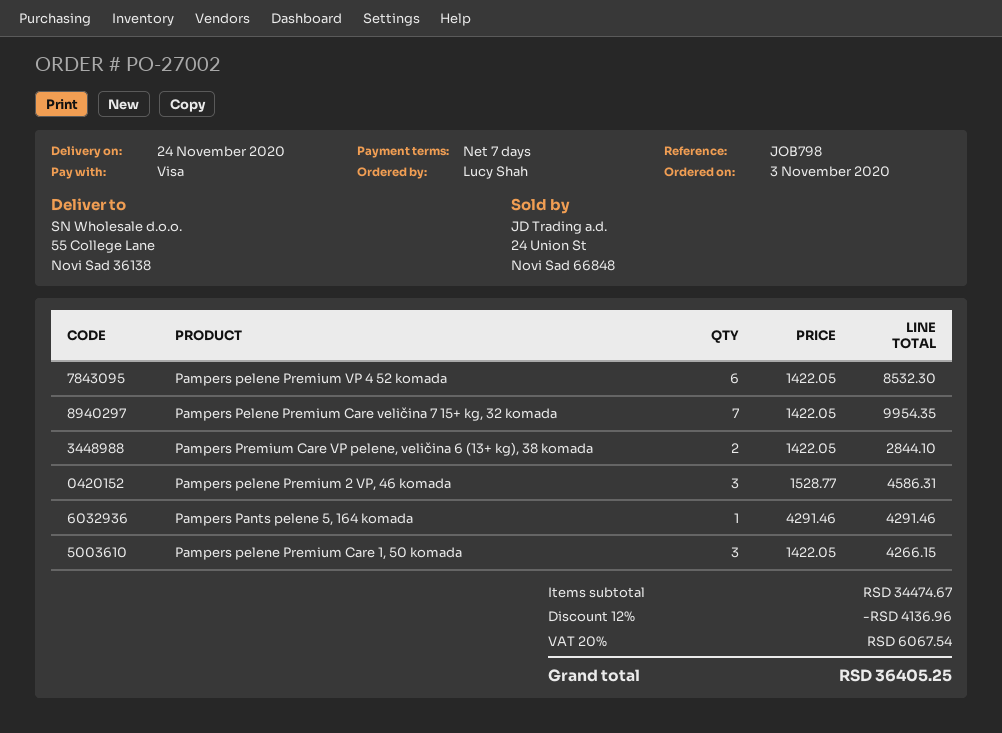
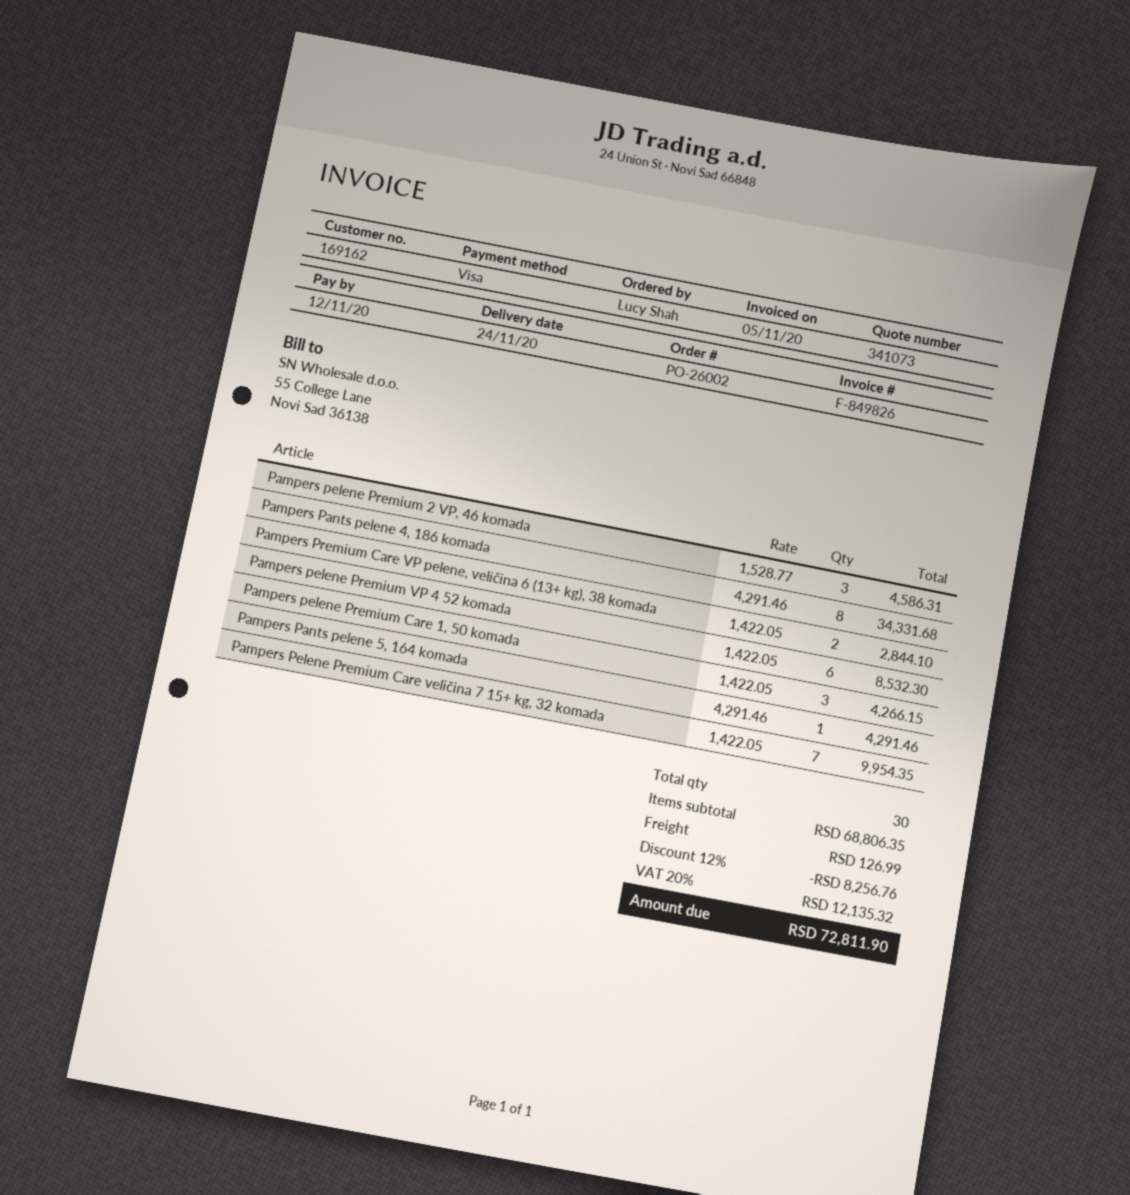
order number: PO-27002 -> PO-26002
Pampers Pants pelene 4, 186 komada: none -> 8 x 4291.46 = 34331.68
subtotal: 34474.67 -> 68806.35
discount: 12% = 4136.96 -> 12% = 8256.76
shipping: none -> 126.99
tax: 20% = 6067.54 -> 20% = 12135.32
total: 36405.25 -> 72811.90

